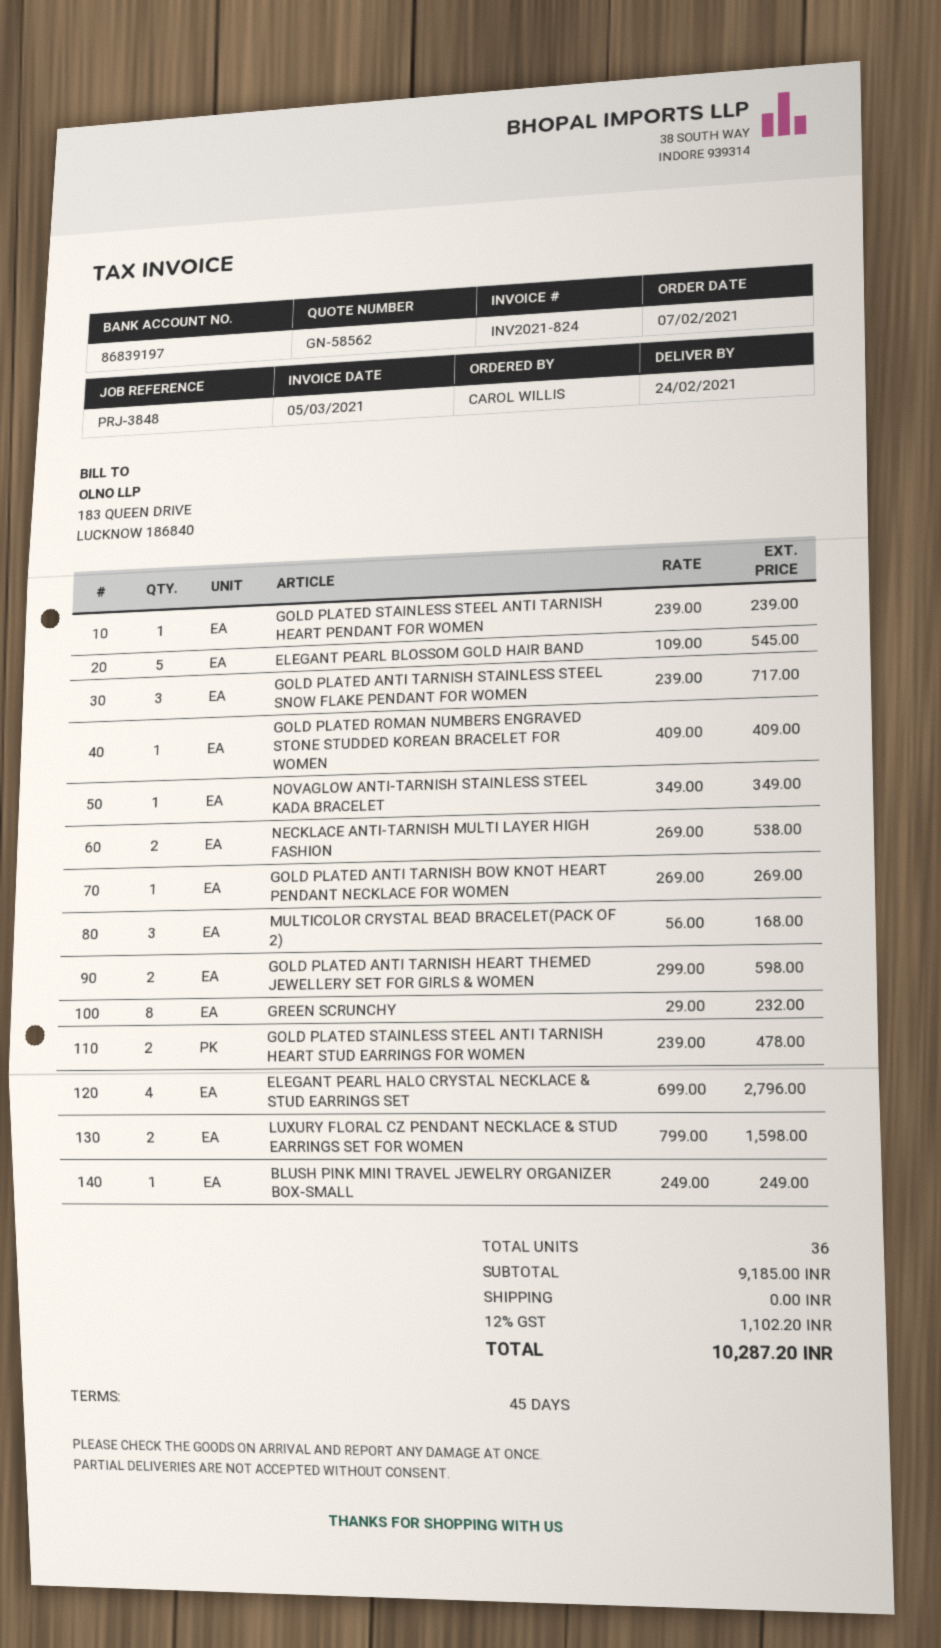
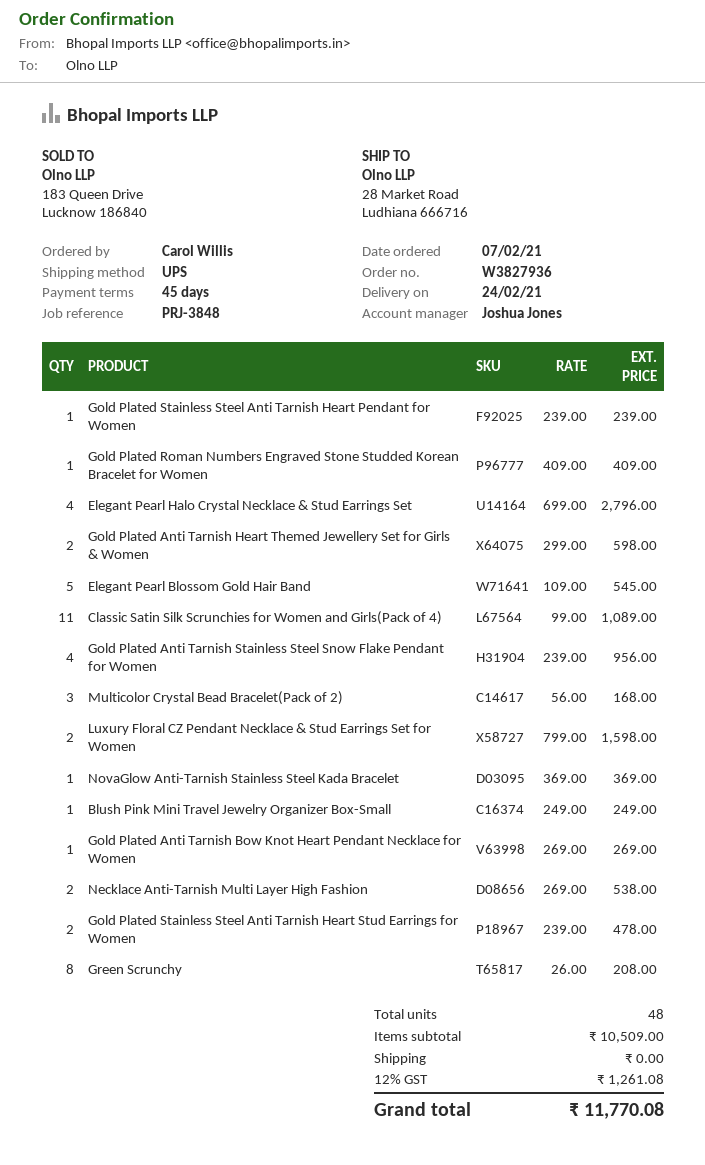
GOLD PLATED ANTI TARNISH STAINLESS STEEL SNOW FLAKE PENDANT FOR WOMEN: 3 x 239.00 = 717.00 -> 4 x 239.00 = 956.00
NOVAGLOW ANTI-TARNISH STAINLESS STEEL KADA BRACELET: 1 x 349.00 = 349.00 -> 1 x 369.00 = 369.00
GREEN SCRUNCHY: 8 x 29.00 = 232.00 -> 8 x 26.00 = 208.00
Classic Satin Silk Scrunchies for Women and Girls(Pack of 4): none -> 11 x 99.00 = 1089.00
total quantity: 36 -> 48
subtotal: 9185.00 -> 10509.00
tax: 12% = 1102.20 -> 12% = 1261.08
total: 10287.20 -> 11770.08

